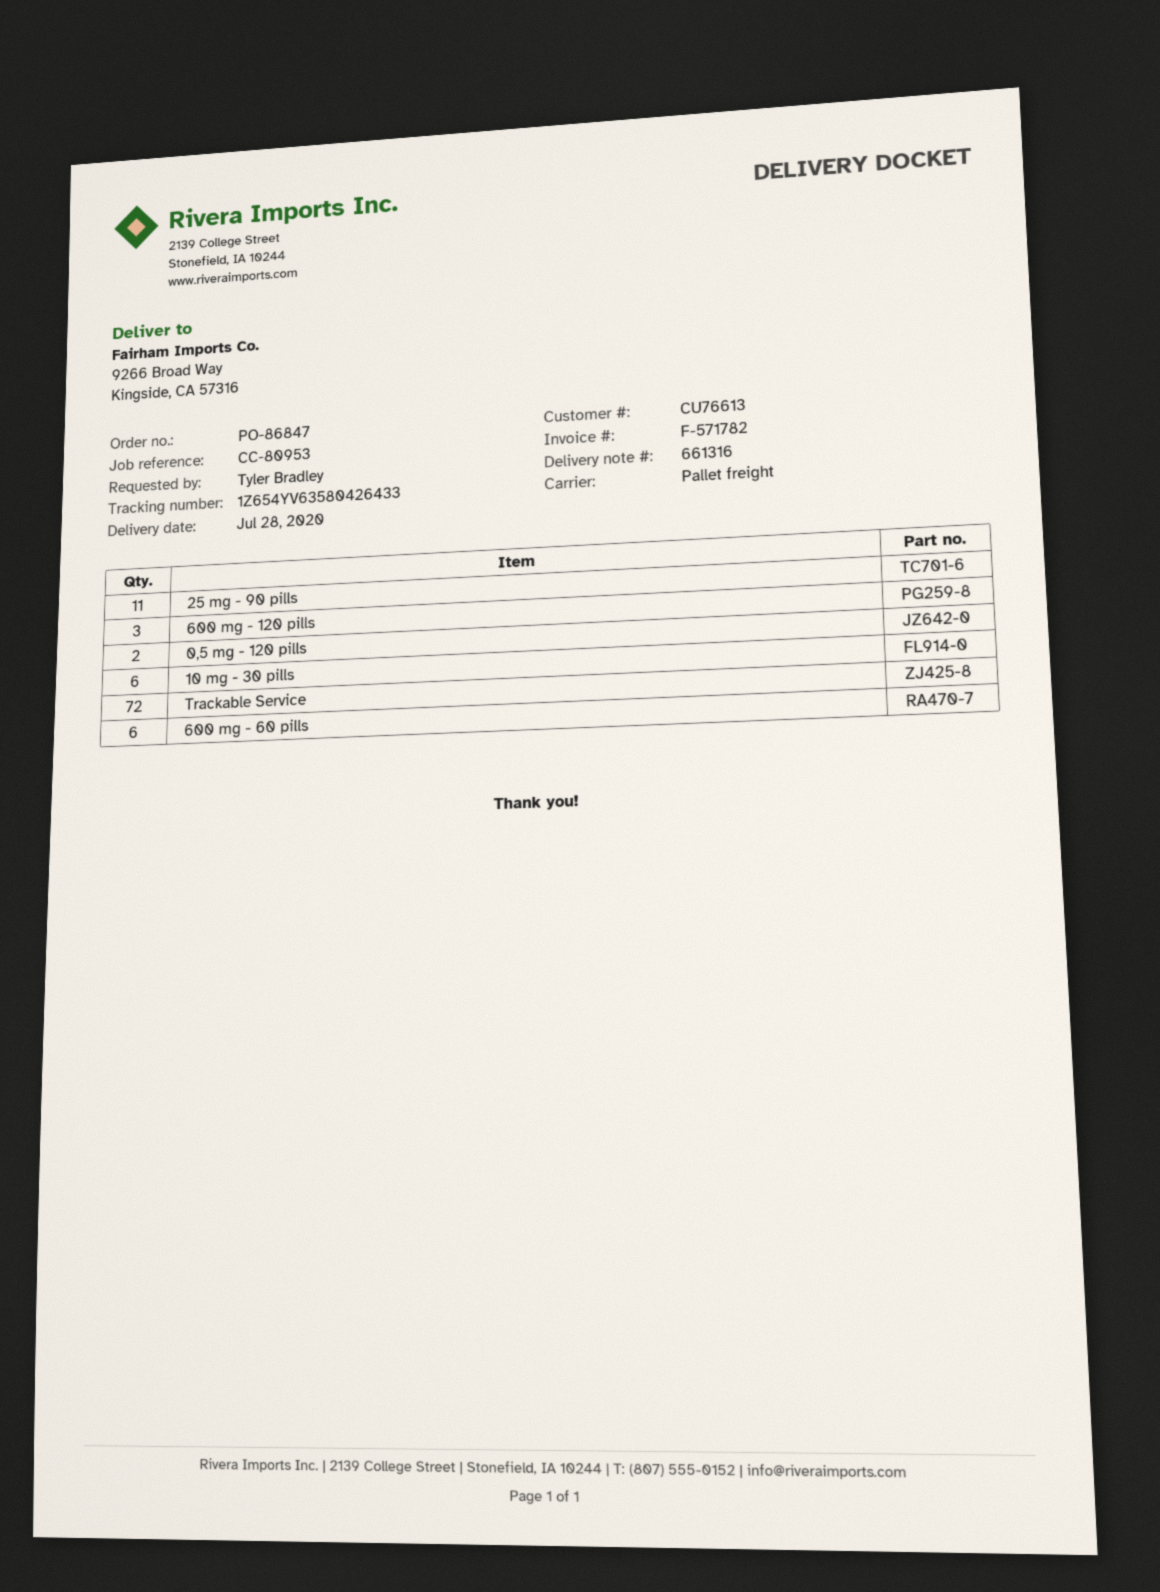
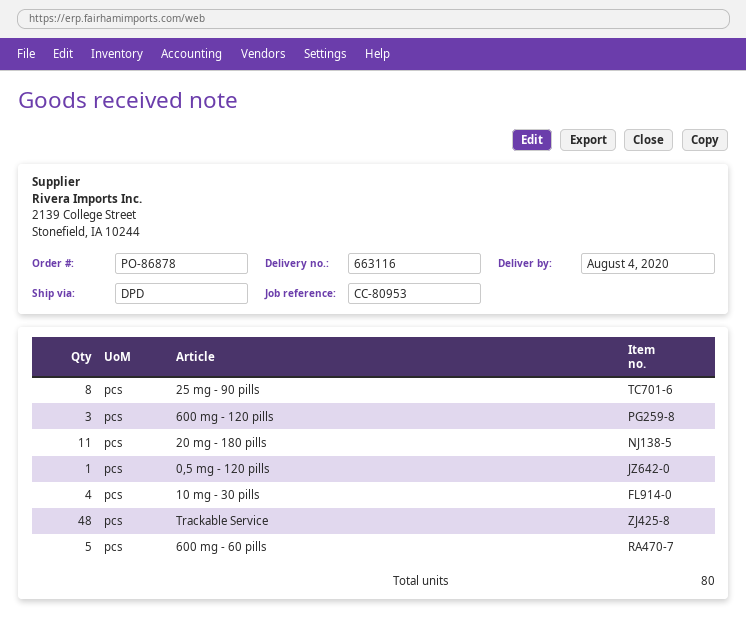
order number: PO-86847 -> PO-86878
delivery note number: 661316 -> 663116
delivery date: 2020-07-28 -> 2020-08-04
shipping method: pallet freight -> DPD
25 mg - 90 pills: 11 -> 8
0,5 mg - 120 pills: 2 -> 1
10 mg - 30 pills: 6 -> 4
Trackable Service: 72 -> 48
600 mg - 60 pills: 6 -> 5
20 mg - 180 pills: none -> 11

